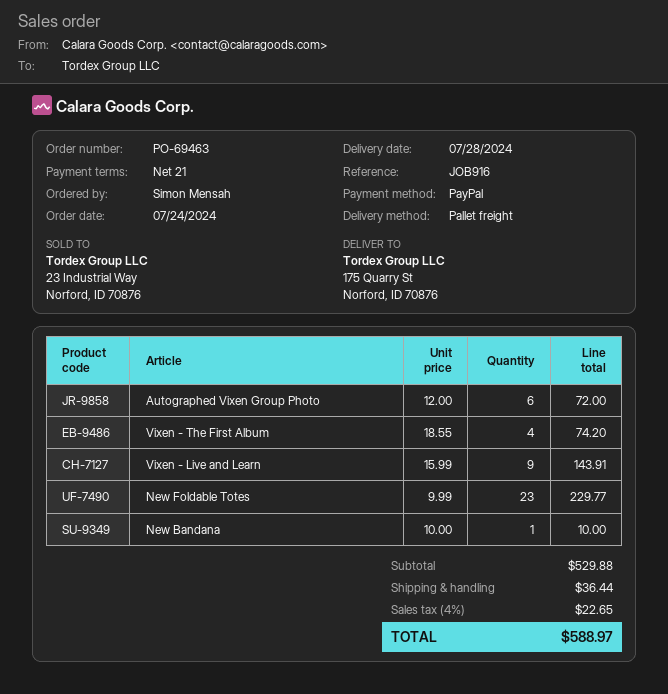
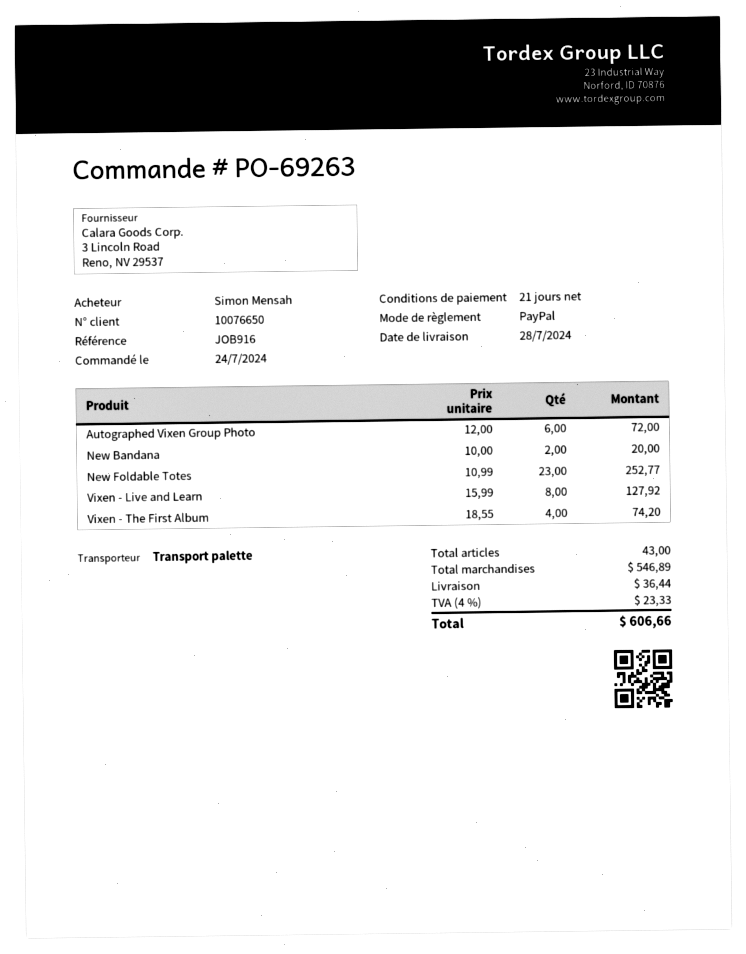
order number: PO-69463 -> PO-69263
Vixen - Live and Learn: 9 x 15.99 = 143.91 -> 8 x 15.99 = 127.92
New Foldable Totes: 23 x 9.99 = 229.77 -> 23 x 10.99 = 252.77
New Bandana: 1 x 10.00 = 10.00 -> 2 x 10.00 = 20.00
subtotal: 529.88 -> 546.89
tax: 4% = 22.65 -> 4% = 23.33
total: 588.97 -> 606.66

